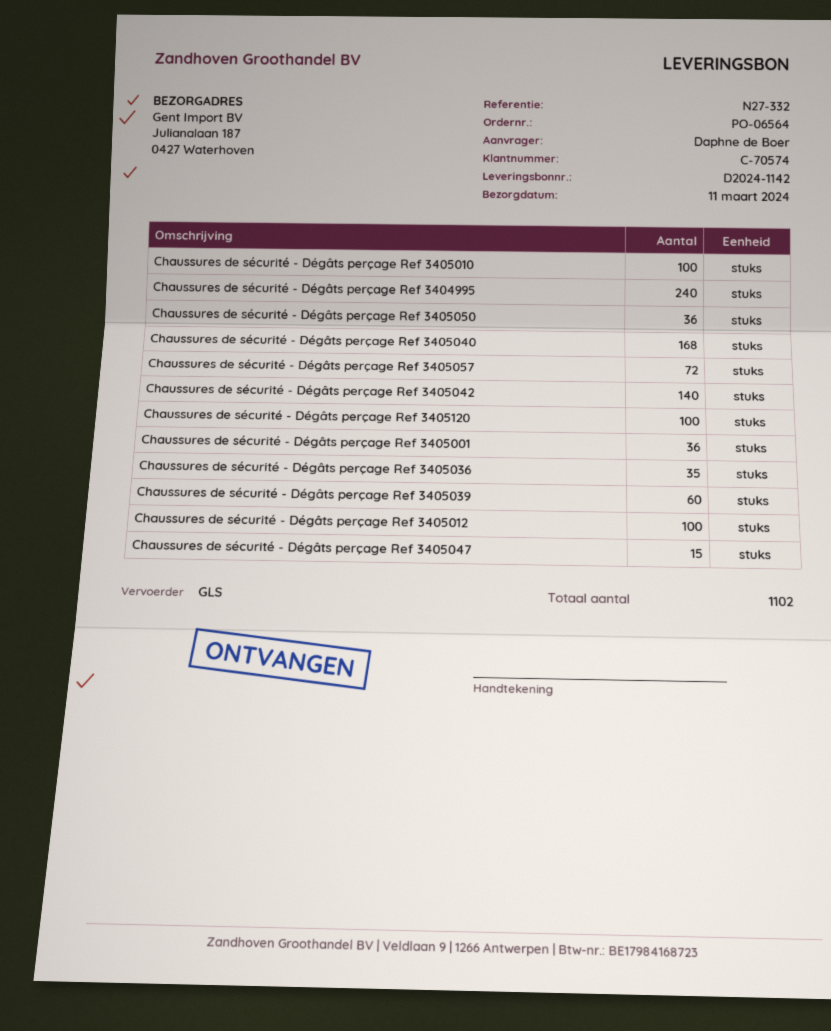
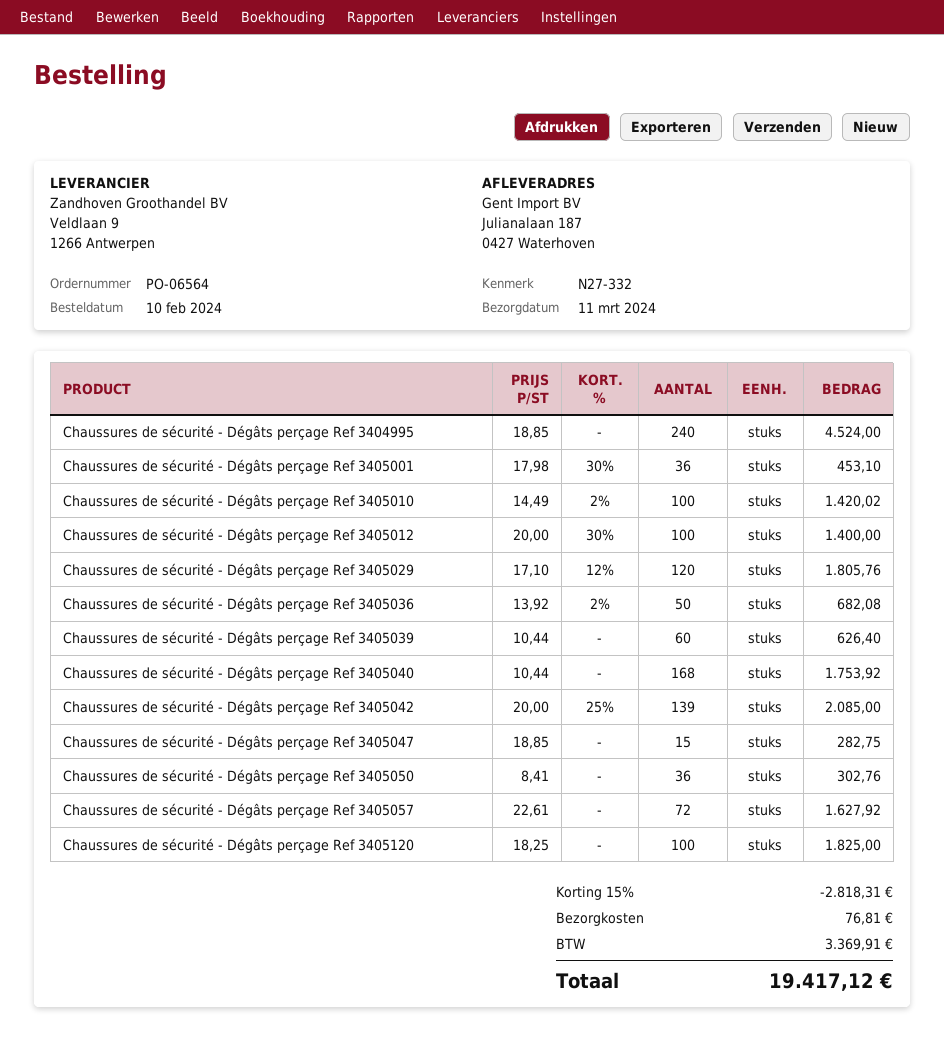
Chaussures de sécurité - Dégâts perçage Ref 3405042: 140 -> 139
Chaussures de sécurité - Dégâts perçage Ref 3405036: 35 -> 50
Chaussures de sécurité - Dégâts perçage Ref 3405029: none -> 120

